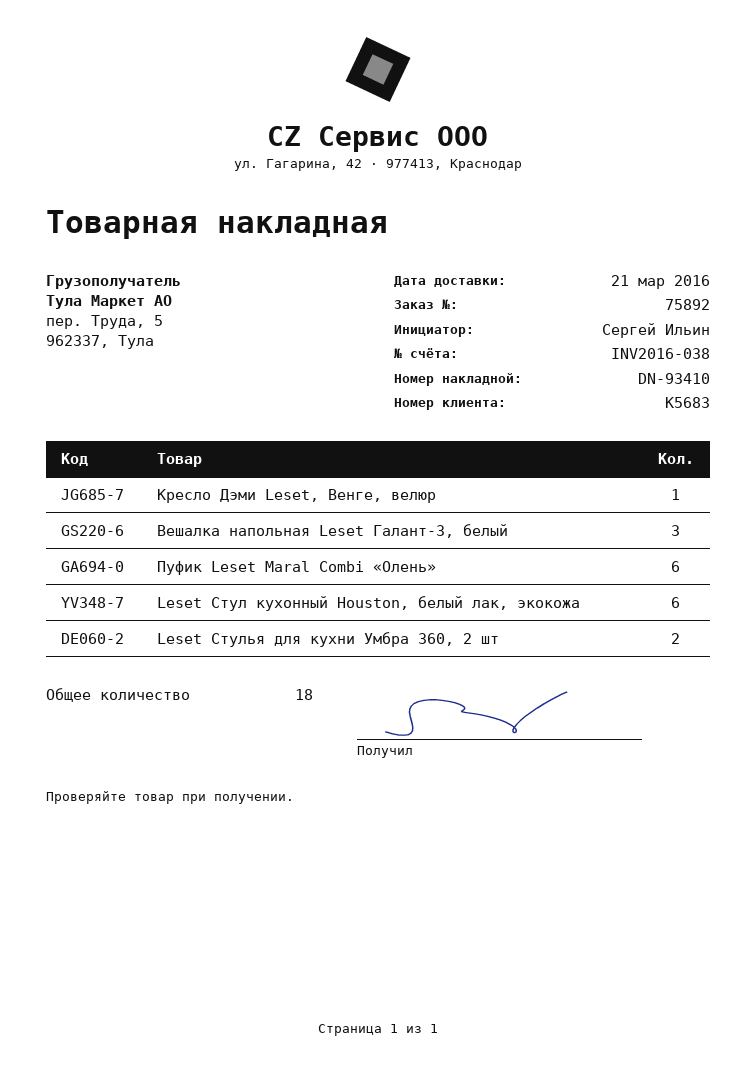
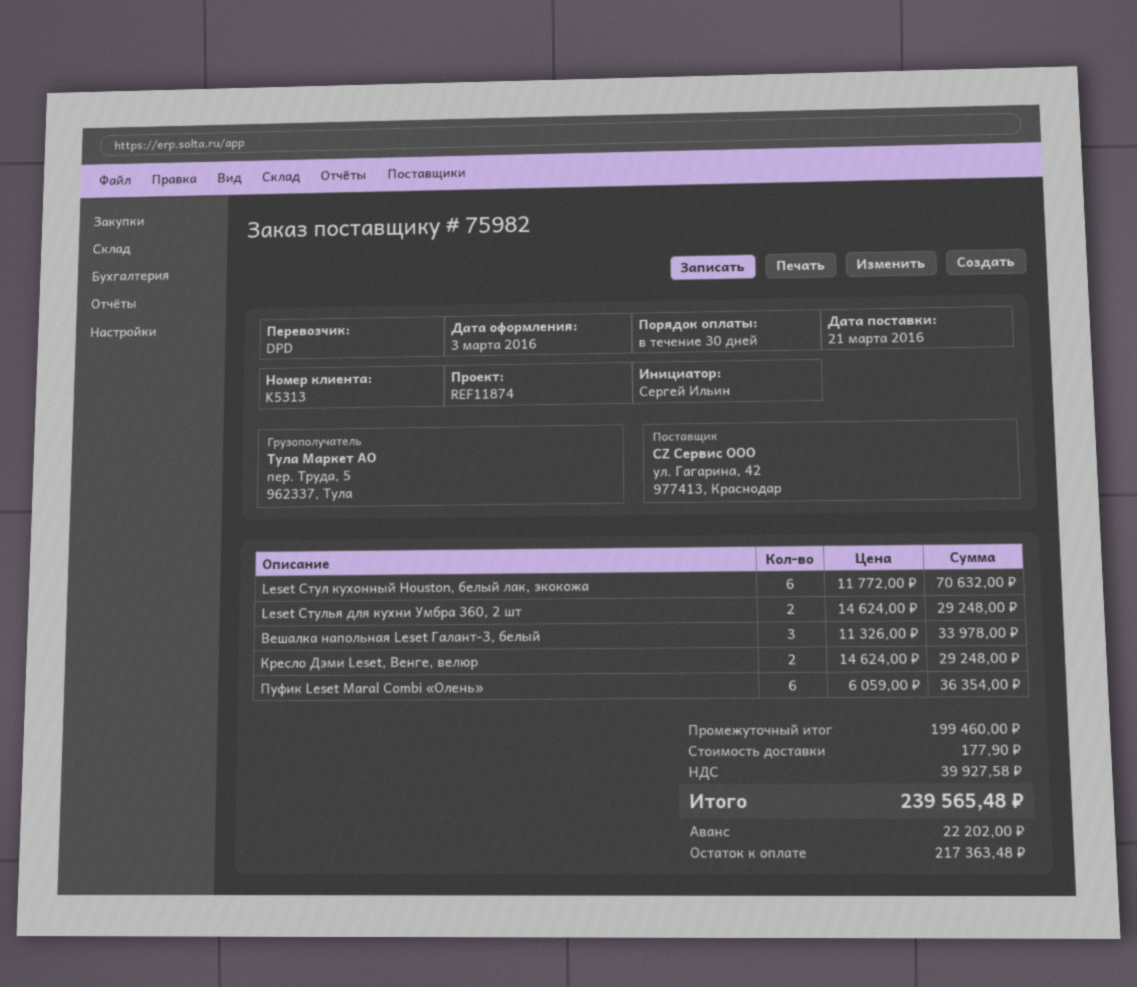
order number: 75892 -> 75982
customer number: K5683 -> K5313
Кресло Дэми Leset, Венге, велюр: 1 -> 2

